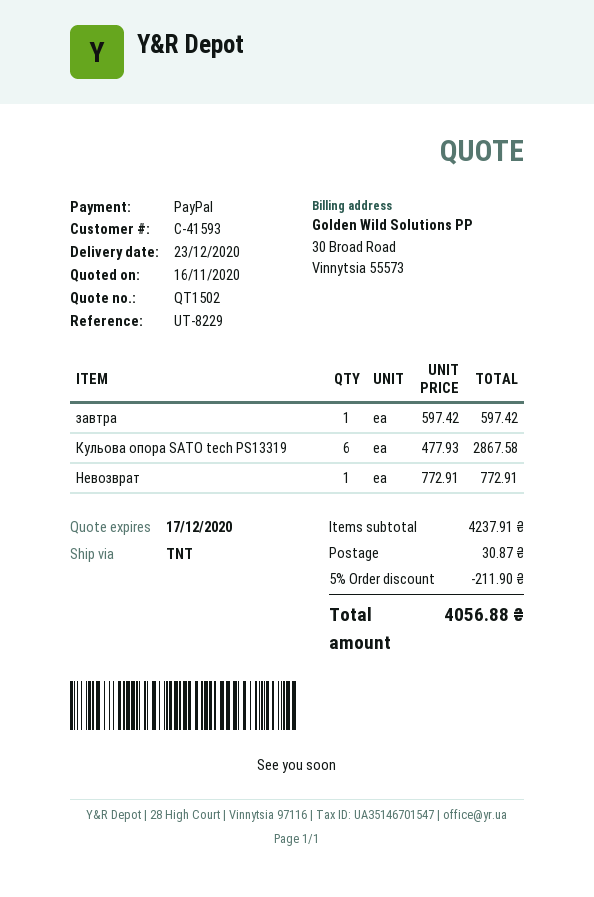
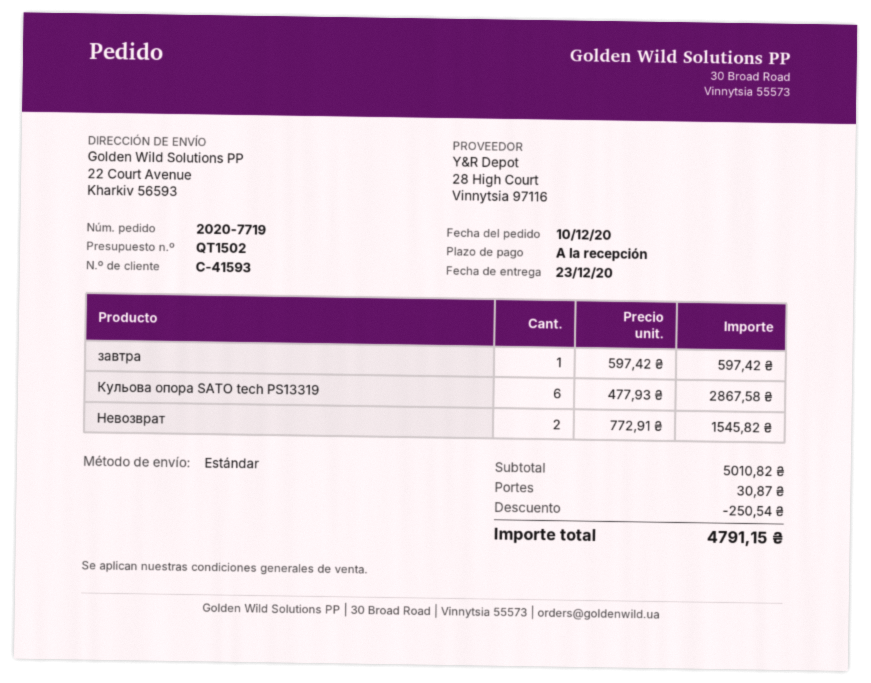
shipping method: TNT -> standard
Невозврат: 1 x 772.91 = 772.91 -> 2 x 772.91 = 1545.82
subtotal: 4237.91 -> 5010.82
discount: 211.90 -> 250.54
total: 4056.88 -> 4791.15

